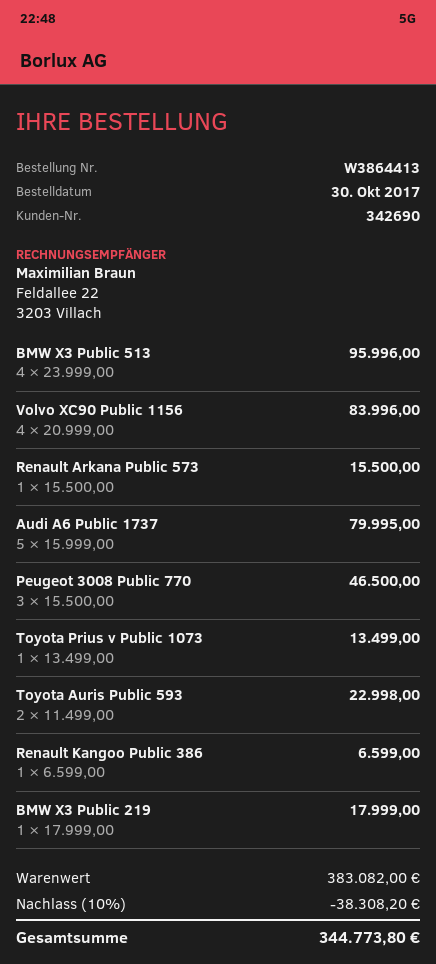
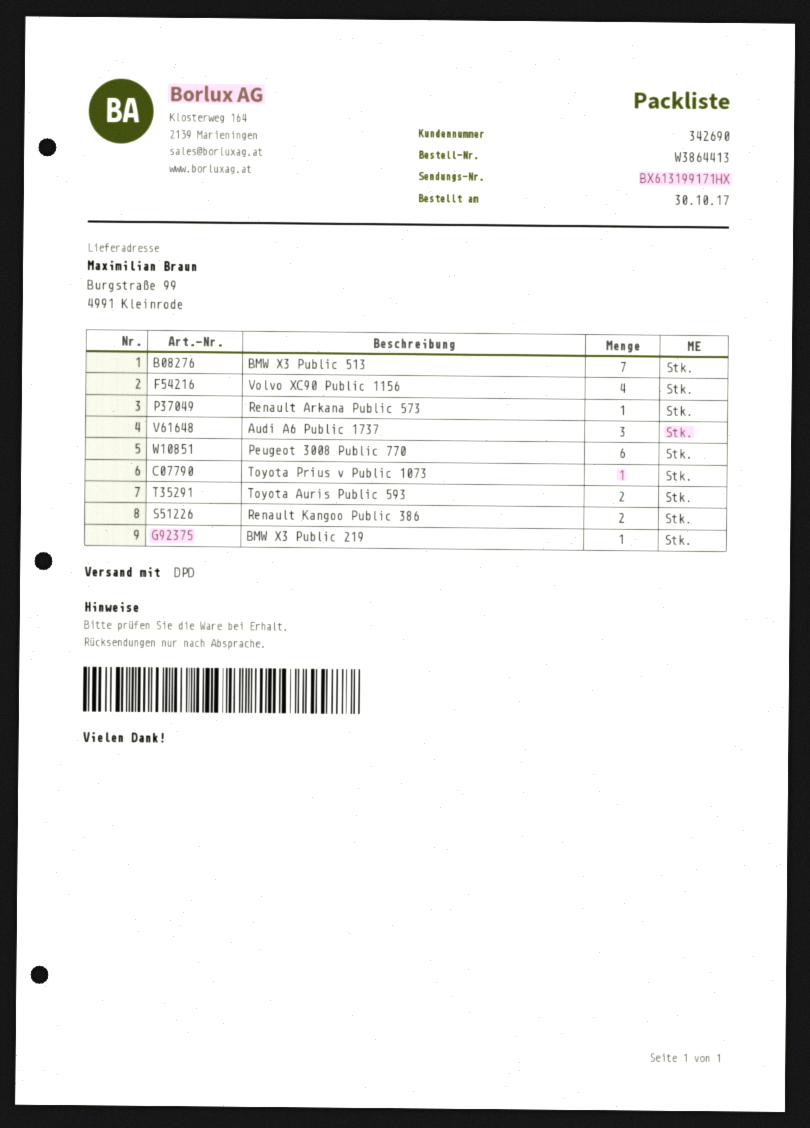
BMW X3 Public 513: 4 -> 7
Audi A6 Public 1737: 5 -> 3
Peugeot 3008 Public 770: 3 -> 6
Renault Kangoo Public 386: 1 -> 2

